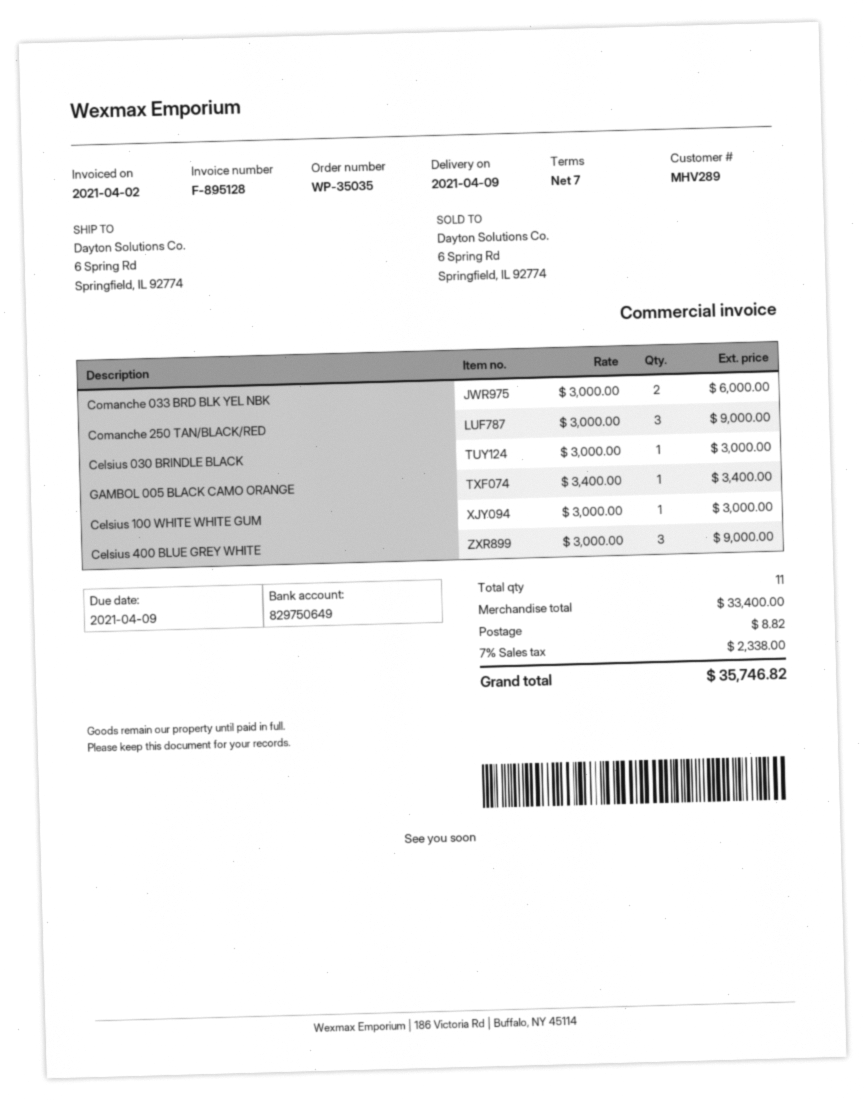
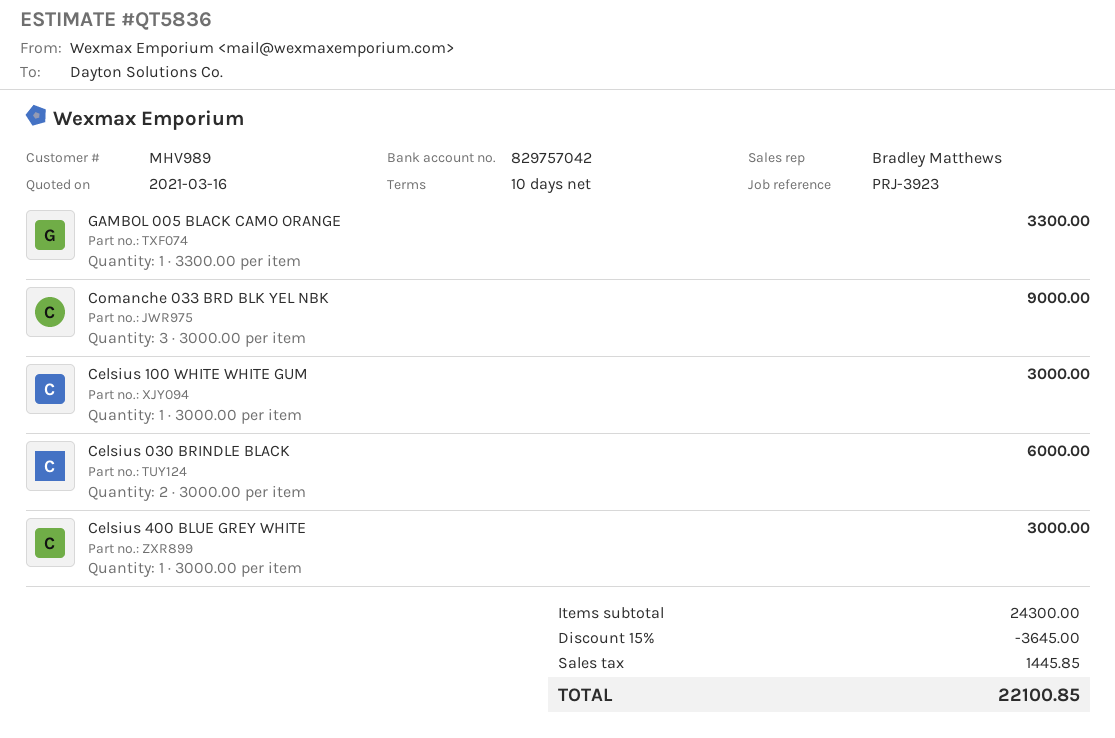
payment terms: 7 days -> 10 days
customer number: MHV289 -> MHV989
bank account: 829750649 -> 829757042
Comanche 033 BRD BLK YEL NBK: 2 x 3000.00 = 6000.00 -> 3 x 3000.00 = 9000.00
Comanche 250 TAN/BLACK/RED: 3 x 3000.00 = 9000.00 -> none
Celsius 030 BRINDLE BLACK: 1 x 3000.00 = 3000.00 -> 2 x 3000.00 = 6000.00
GAMBOL 005 BLACK CAMO ORANGE: 1 x 3400.00 = 3400.00 -> 1 x 3300.00 = 3300.00
Celsius 400 BLUE GREY WHITE: 3 x 3000.00 = 9000.00 -> 1 x 3000.00 = 3000.00
subtotal: 33400.00 -> 24300.00
discount: none -> 15% = 3645.00
shipping: 8.82 -> none
tax: 2338.00 -> 1445.85
total: 35746.82 -> 22100.85

